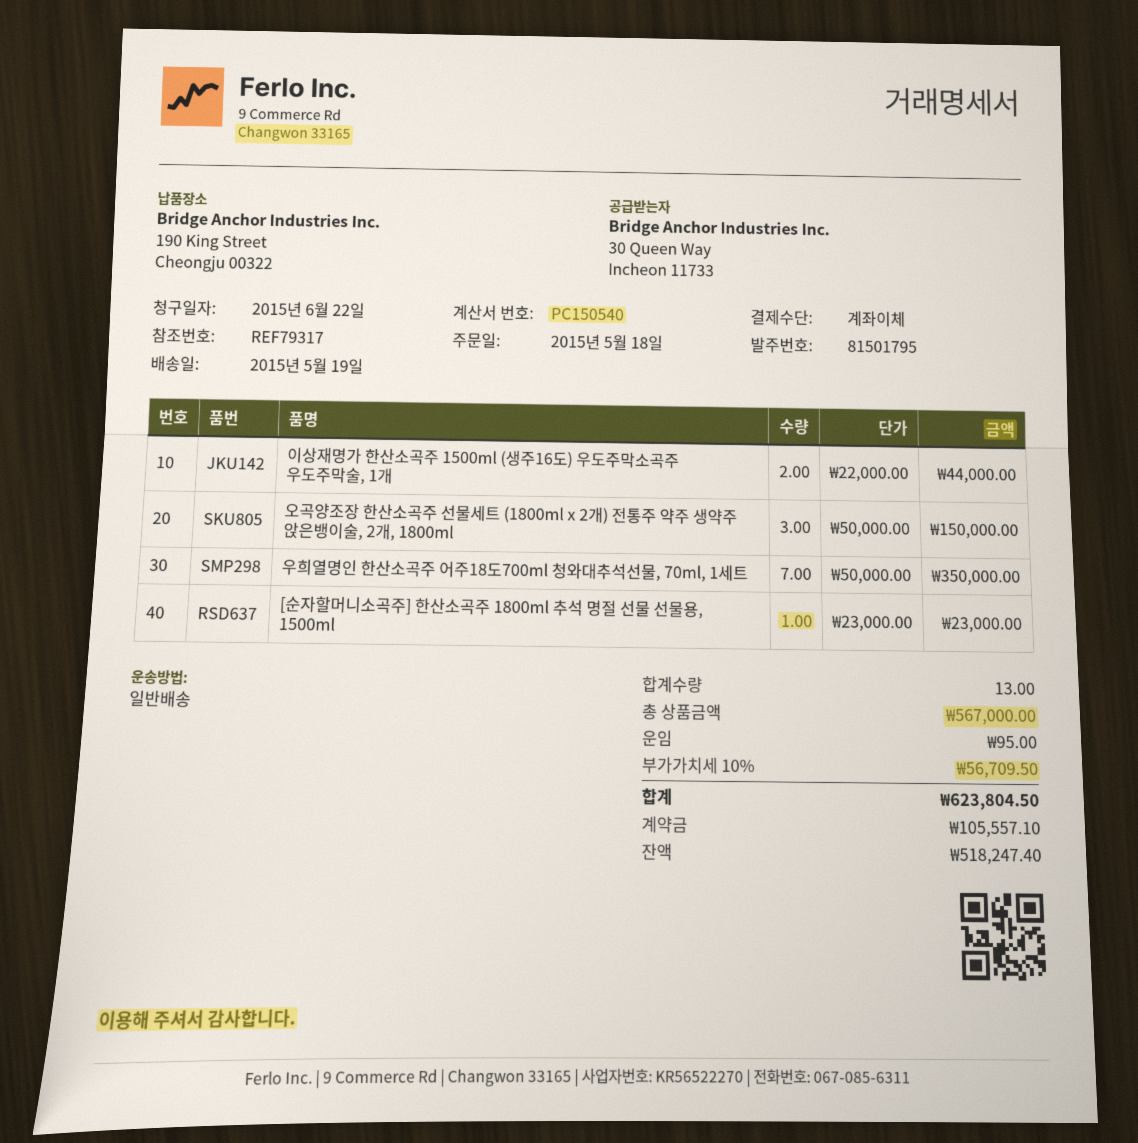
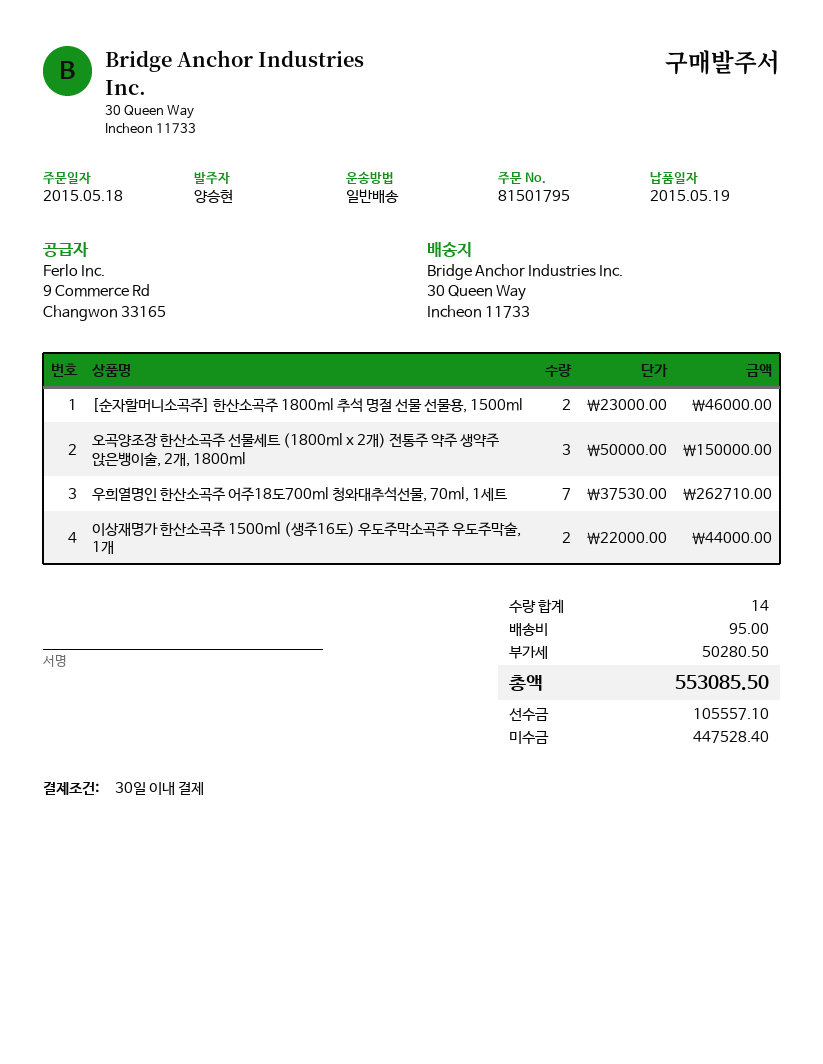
ship to: 190 King Street, Cheongju 00322 -> 30 Queen Way, Incheon 11733
우희열명인 한산소곡주 어주18도700ml 청와대추석선물, 70ml, 1세트: 7 x 50000.00 = 350000.00 -> 7 x 37530.00 = 262710.00
[순자할머니소곡주] 한산소곡주 1800ml 추석 명절 선물 선물용, 1500ml: 1 x 23000.00 = 23000.00 -> 2 x 23000.00 = 46000.00
total quantity: 13 -> 14
tax: 56709.50 -> 50280.50
total: 623804.50 -> 553085.50
balance: 518247.40 -> 447528.40

